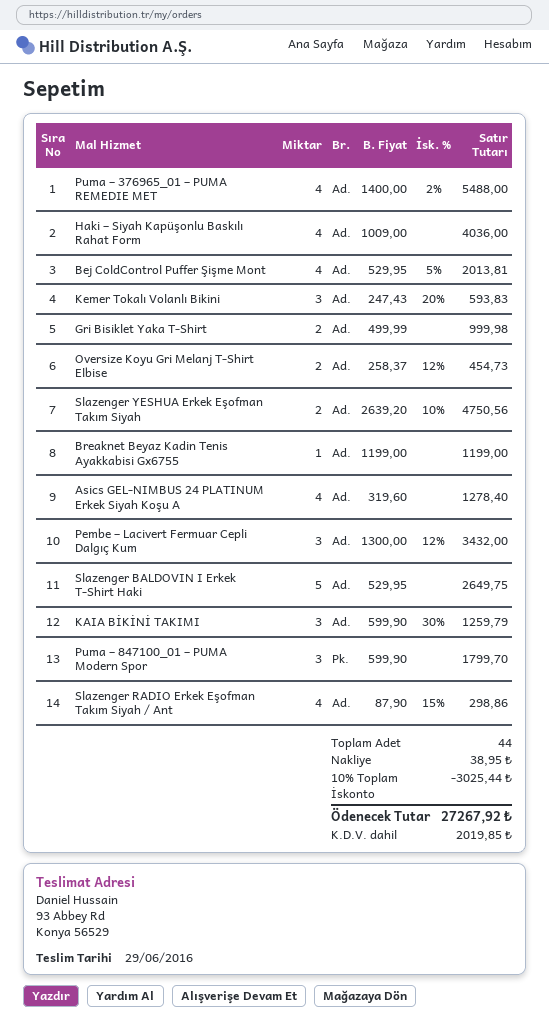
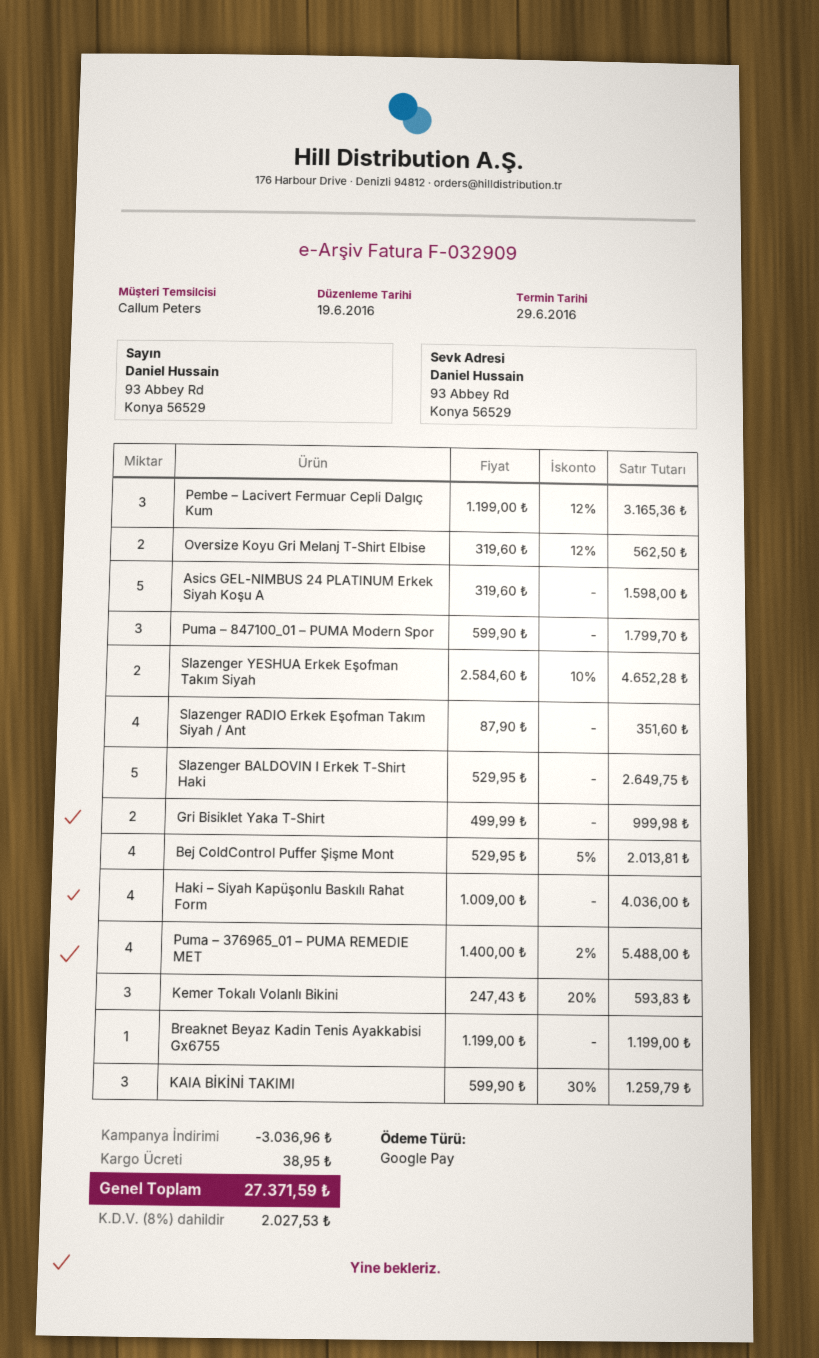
Oversize Koyu Gri Melanj T-Shirt Elbise: 2 x 258.37 - 12% = 454.73 -> 2 x 319.60 - 12% = 562.50
Slazenger YESHUA Erkek Eşofman Takım Siyah: 2 x 2639.20 - 10% = 4750.56 -> 2 x 2584.60 - 10% = 4652.28
Asics GEL-NIMBUS 24 PLATINUM Erkek Siyah Koşu A: 4 x 319.60 = 1278.40 -> 5 x 319.60 = 1598.00
Pembe – Lacivert Fermuar Cepli Dalgıç Kum: 3 x 1300.00 - 12% = 3432.00 -> 3 x 1199.00 - 12% = 3165.36
Slazenger RADIO Erkek Eşofman Takım Siyah / Ant: 4 x 87.90 - 15% = 298.86 -> 4 x 87.90 = 351.60
discount: 3025.44 -> 3036.96
tax: 2019.85 -> 2027.53
total: 27267.92 -> 27371.59

